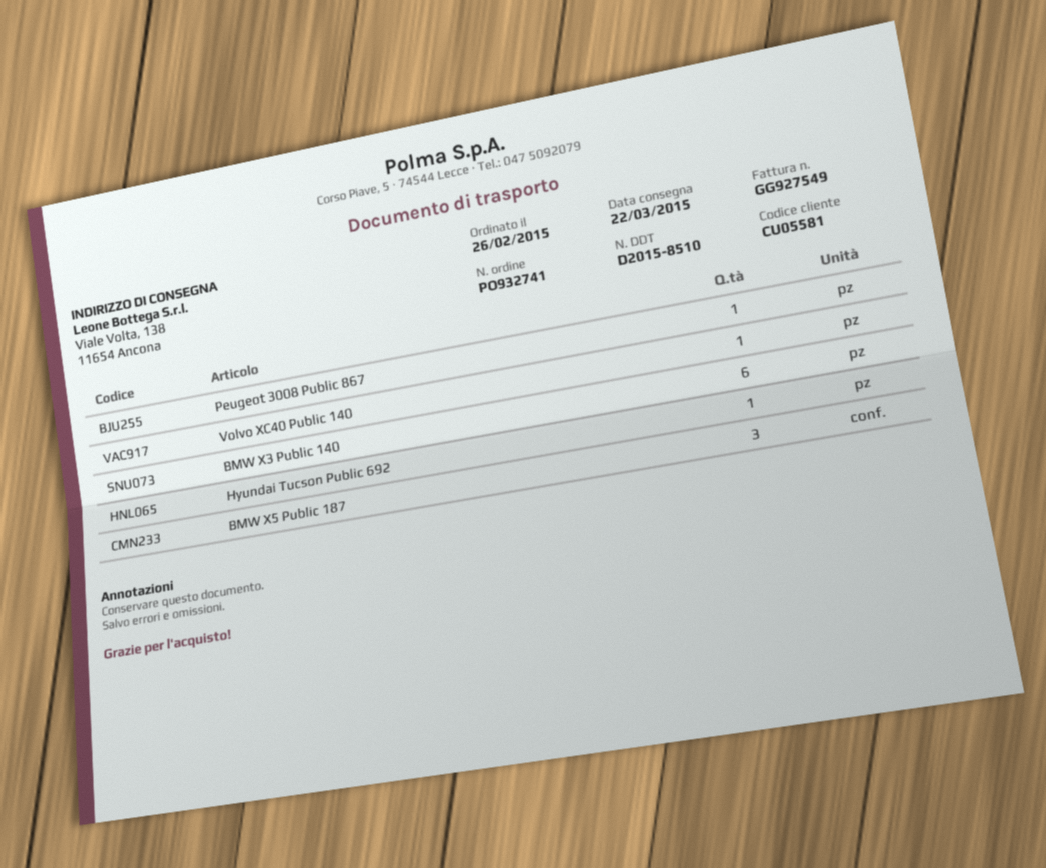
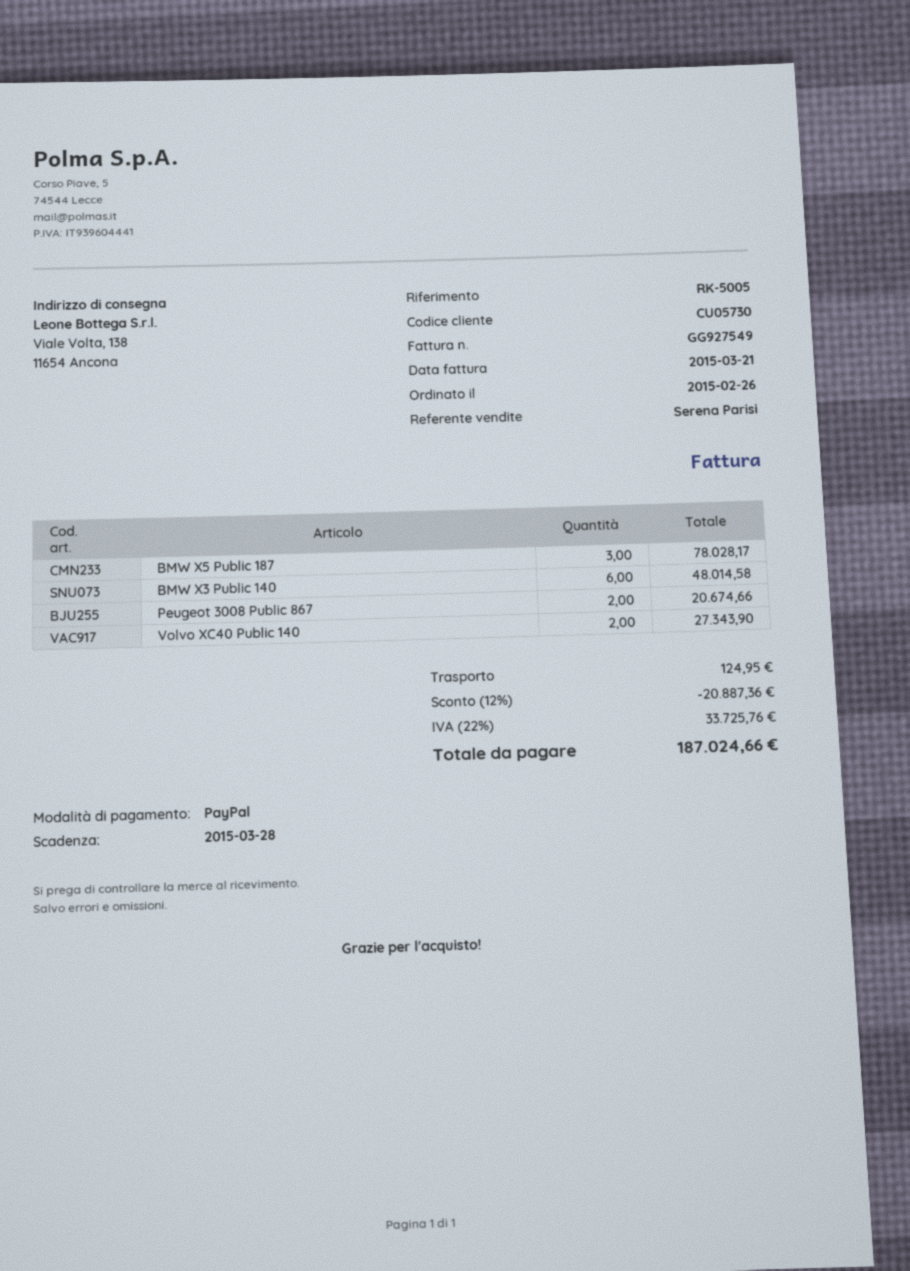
customer number: CU05581 -> CU05730
Peugeot 3008 Public 867: 1 -> 2
Volvo XC40 Public 140: 1 -> 2
Hyundai Tucson Public 692: 1 -> none

